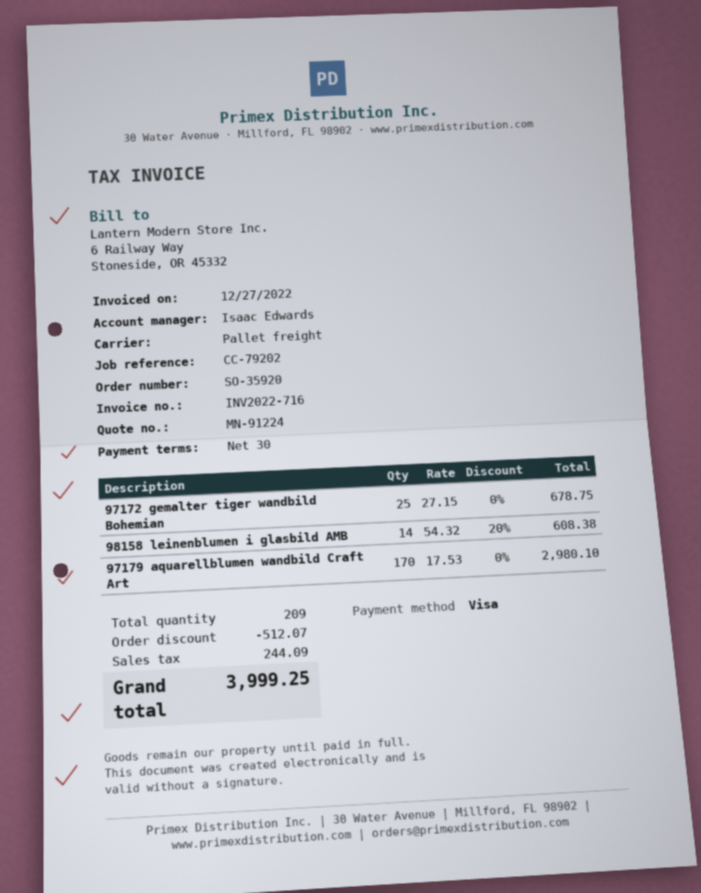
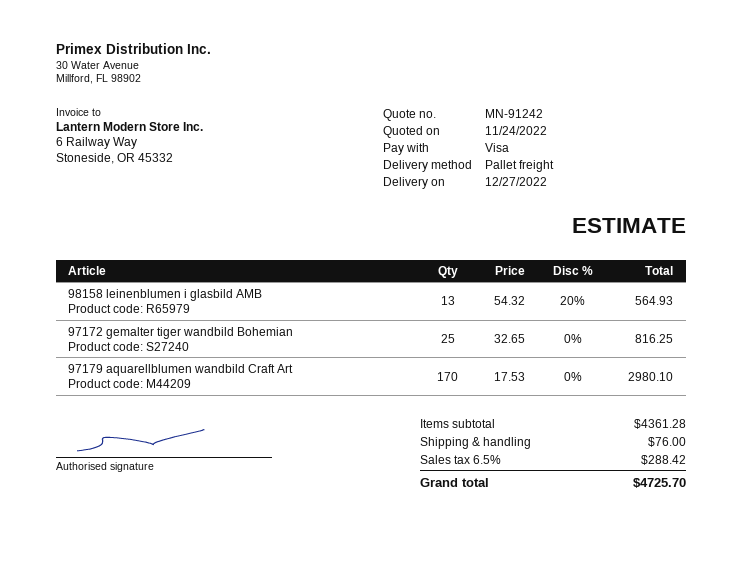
quote number: MN-91224 -> MN-91242
97172 gemalter tiger wandbild Bohemian: 25 x 27.15 = 678.75 -> 25 x 32.65 = 816.25
98158 leinenblumen i glasbild AMB: 14 x 54.32 - 20% = 608.38 -> 13 x 54.32 - 20% = 564.93
discount: 512.07 -> none
shipping: none -> 76.00
tax: 244.09 -> 288.42
total: 3999.25 -> 4725.70

